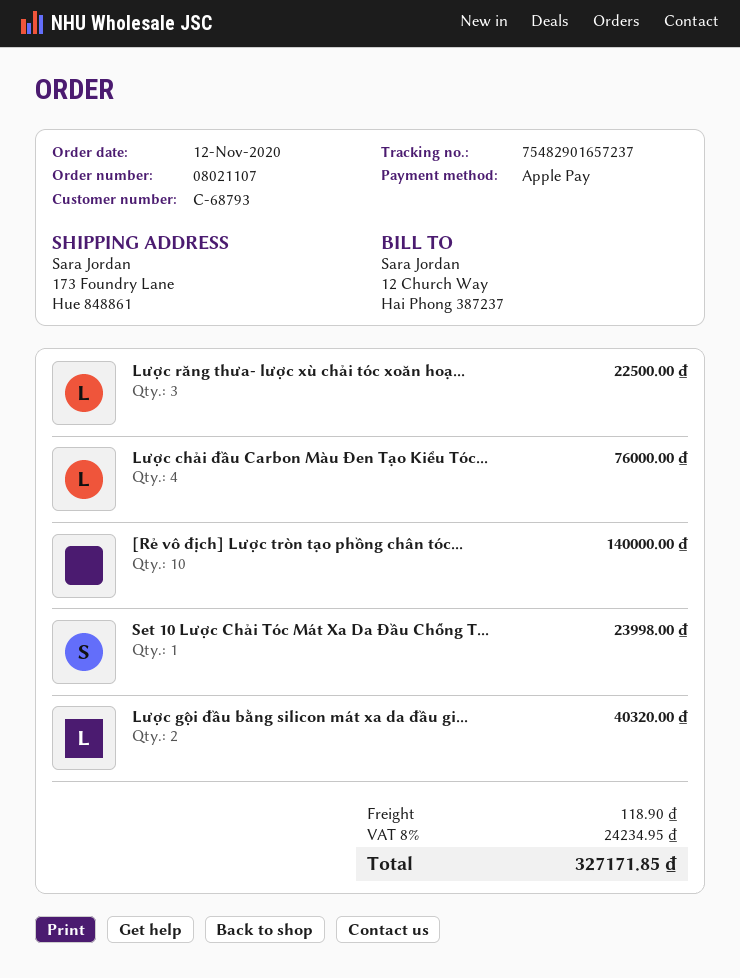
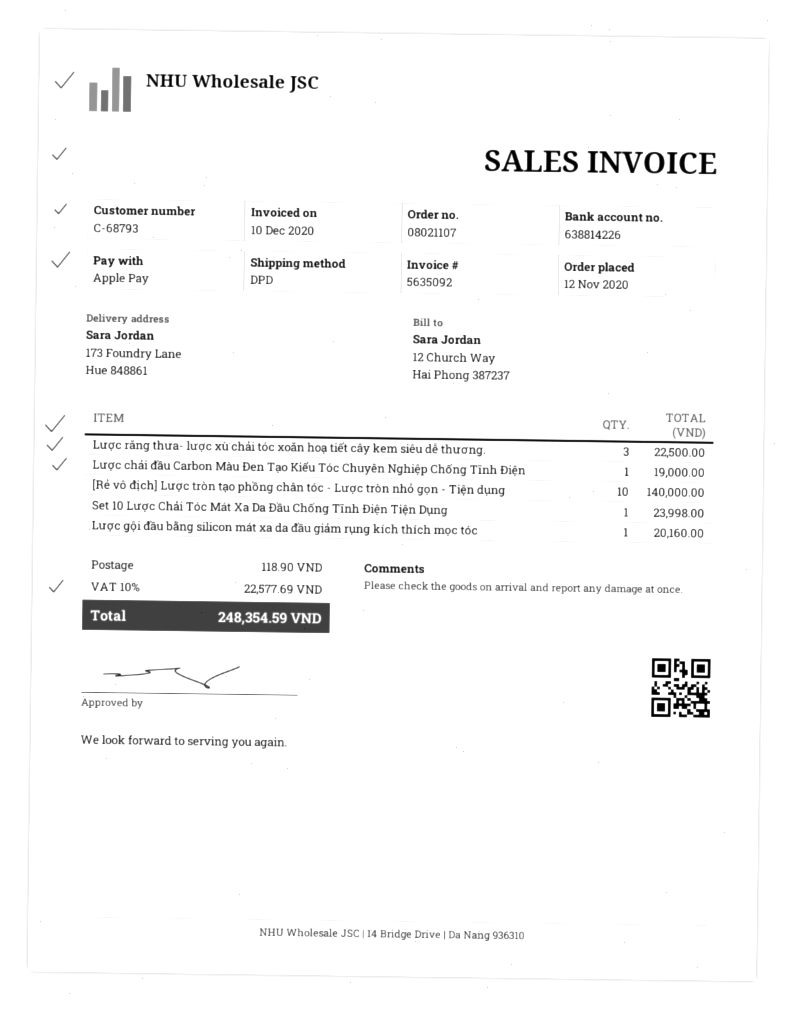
Lược chải đầu Carbon Màu Đen Tạo Kiểu Tóc...: 4 for 76000.00 -> 1 for 19000.00
Lược gội đầu bằng silicon mát xa da đầu gi...: 2 for 40320.00 -> 1 for 20160.00
tax: 8% = 24234.95 -> 10% = 22577.69
total: 327171.85 -> 248354.59

